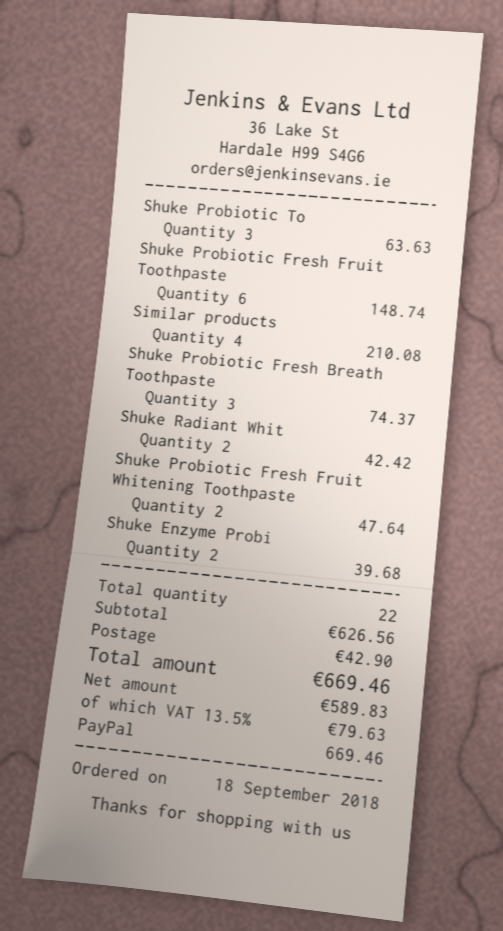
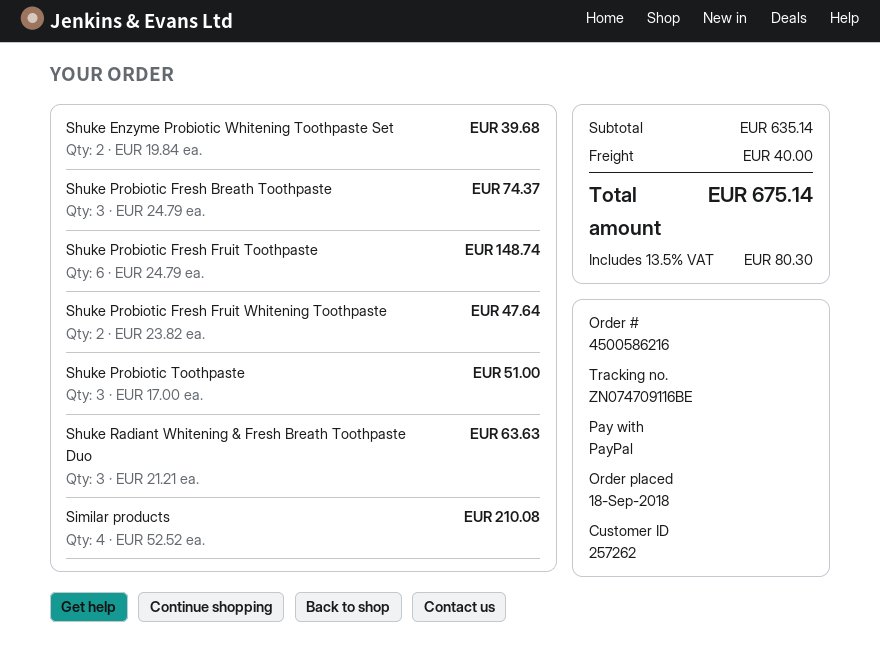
Shuke Probiotic To: 3 for 63.63 -> 3 for 51.00
Shuke Radiant Whit: 2 for 42.42 -> 3 for 63.63
subtotal: 626.56 -> 635.14
shipping: 42.90 -> 40.00
tax: 13.5% = 79.63 -> 13.5% = 80.30
total: 669.46 -> 675.14

